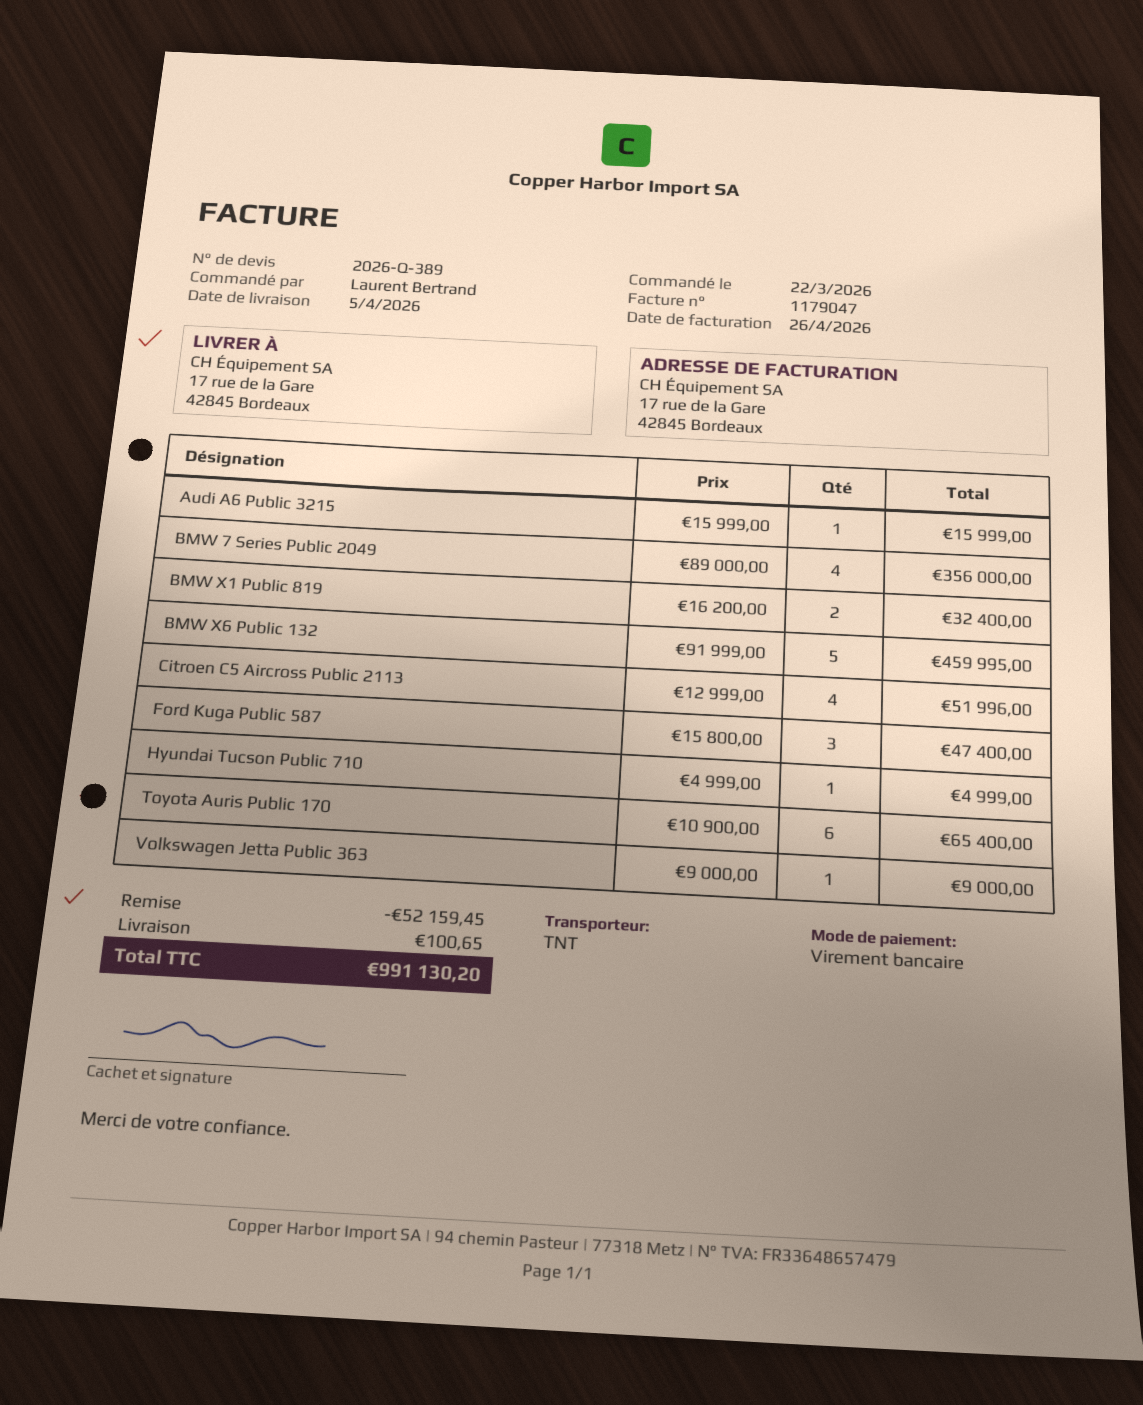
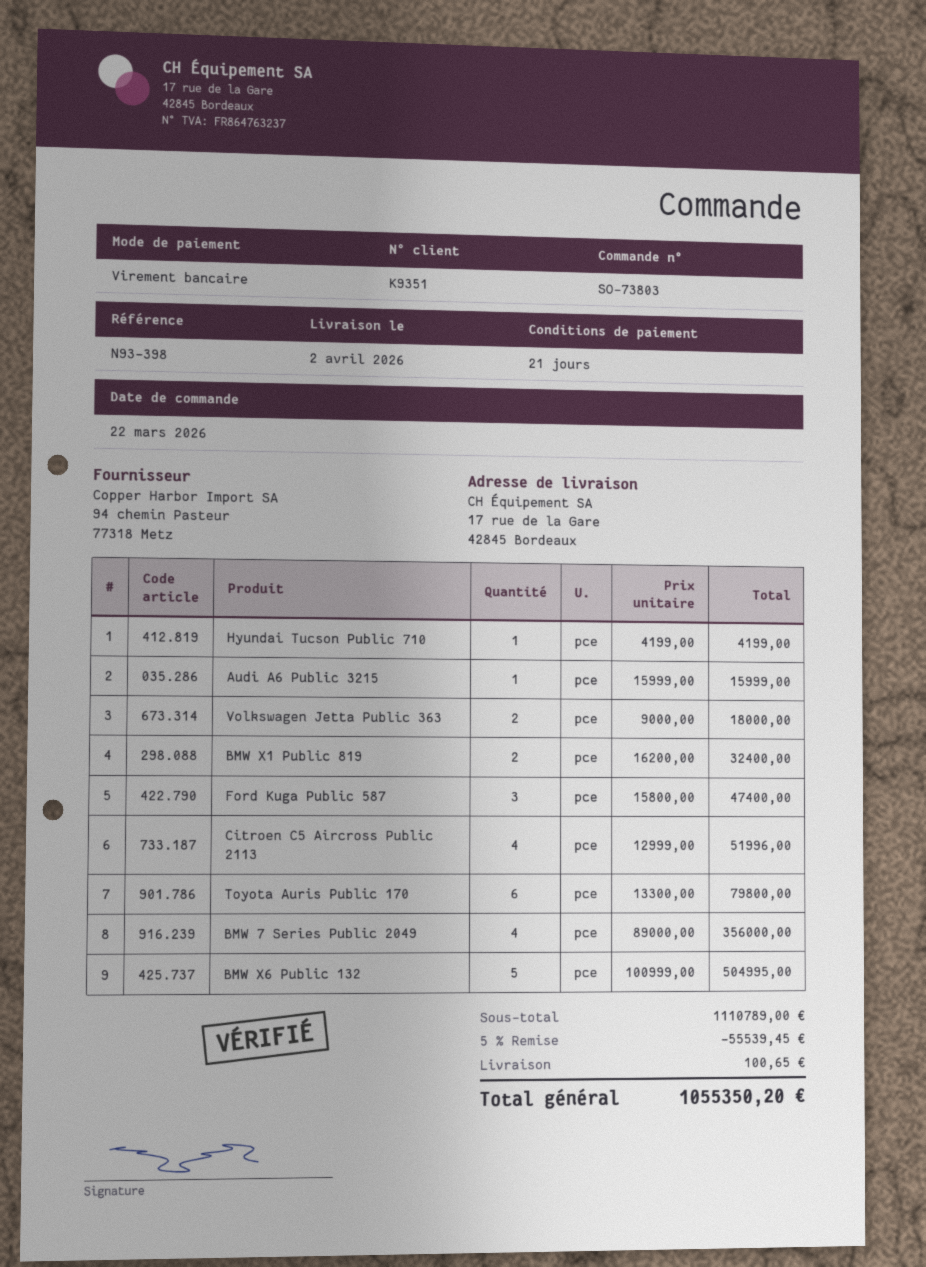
delivery date: 2026-04-05 -> 2026-04-02
BMW X6 Public 132: 5 x 91999.00 = 459995.00 -> 5 x 100999.00 = 504995.00
Hyundai Tucson Public 710: 1 x 4999.00 = 4999.00 -> 1 x 4199.00 = 4199.00
Toyota Auris Public 170: 6 x 10900.00 = 65400.00 -> 6 x 13300.00 = 79800.00
Volkswagen Jetta Public 363: 1 x 9000.00 = 9000.00 -> 2 x 9000.00 = 18000.00
discount: 52159.45 -> 55539.45
total: 991130.20 -> 1055350.20

